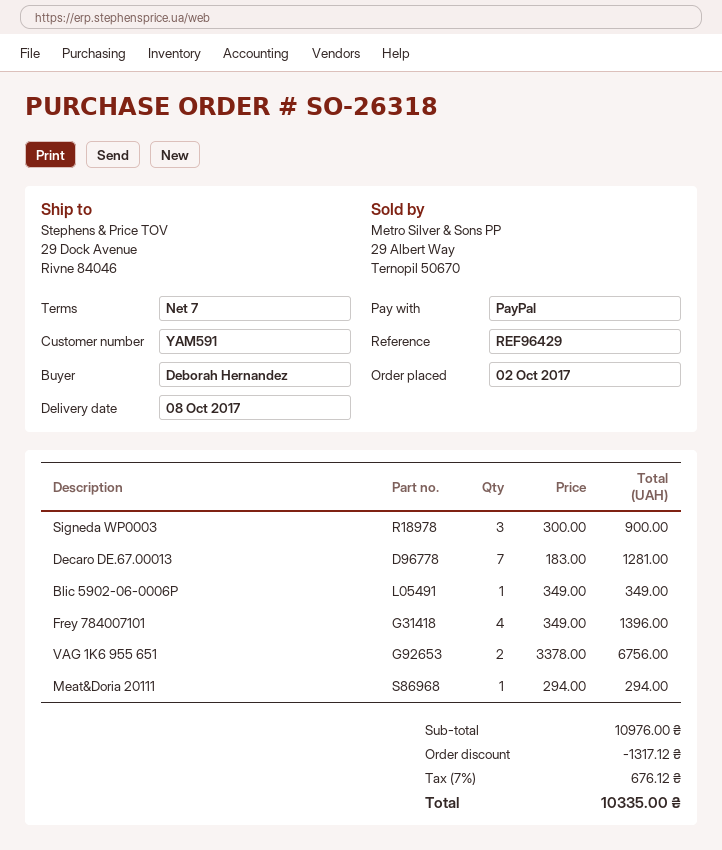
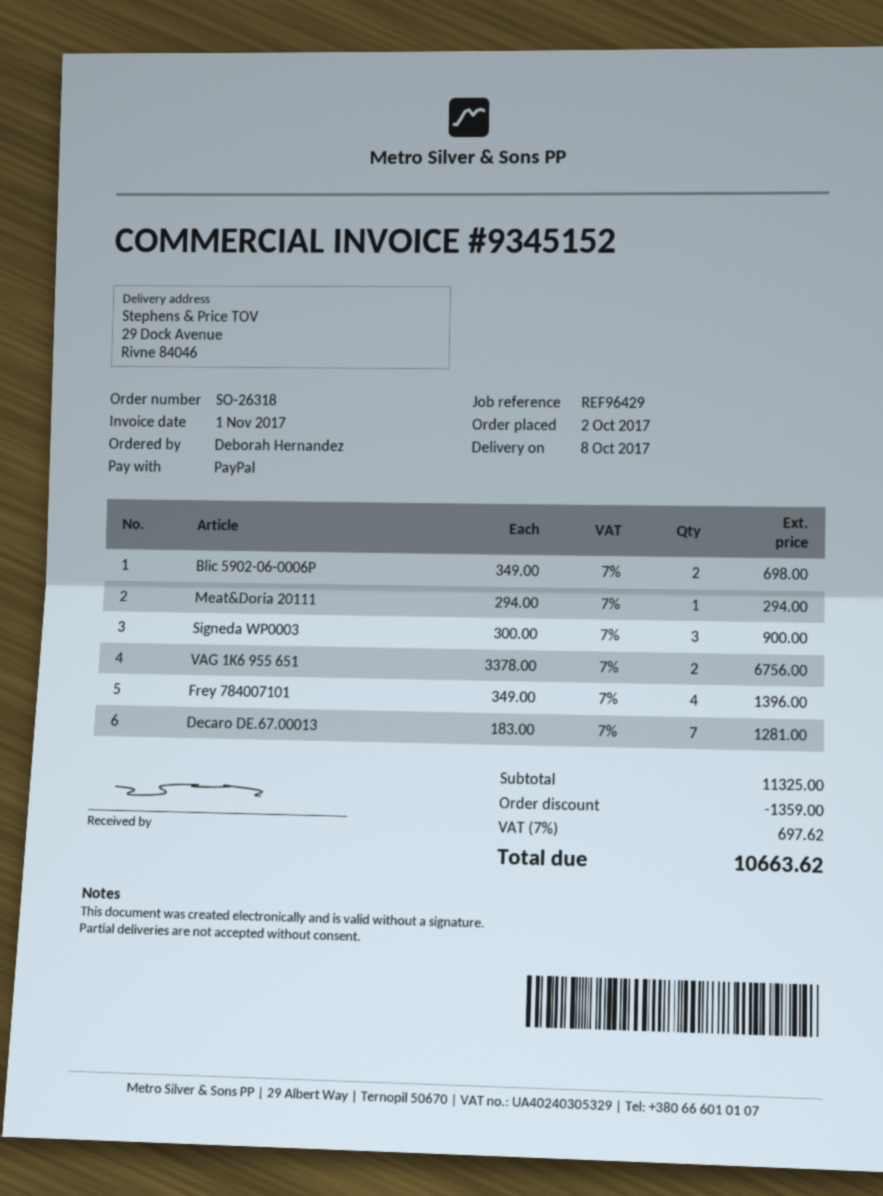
Blic 5902-06-0006P: 1 x 349.00 = 349.00 -> 2 x 349.00 = 698.00
subtotal: 10976.00 -> 11325.00
discount: 1317.12 -> 1359.00
tax: 7% = 676.12 -> 7% = 697.62
total: 10335.00 -> 10663.62

